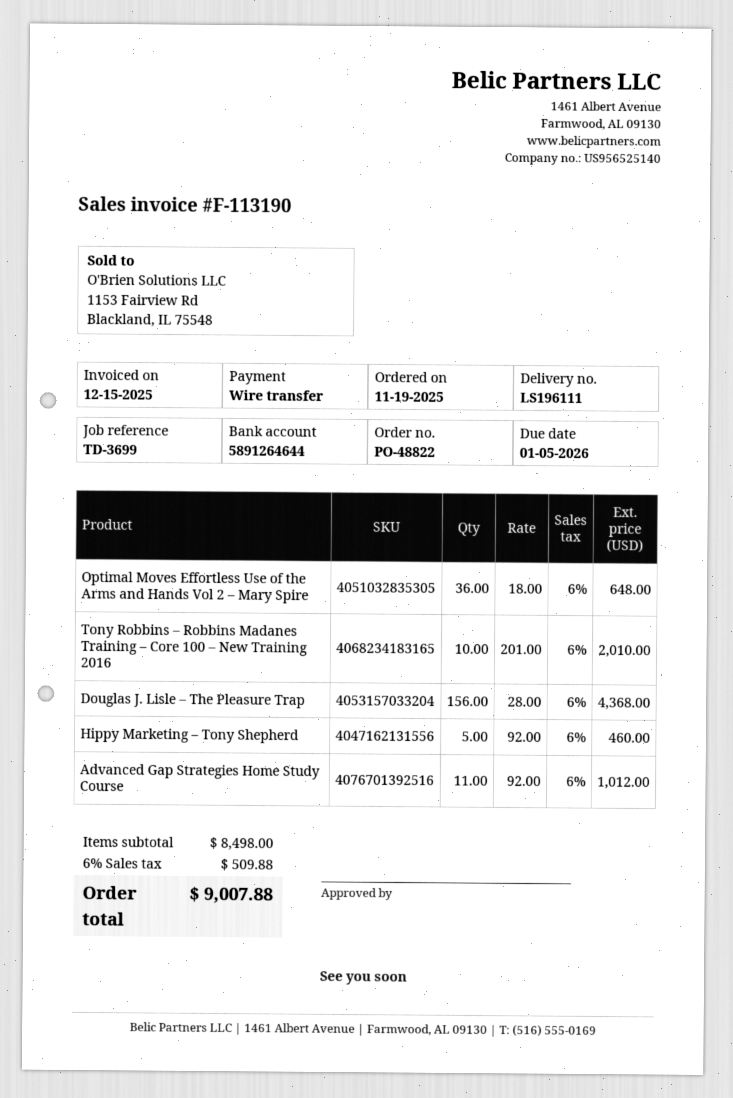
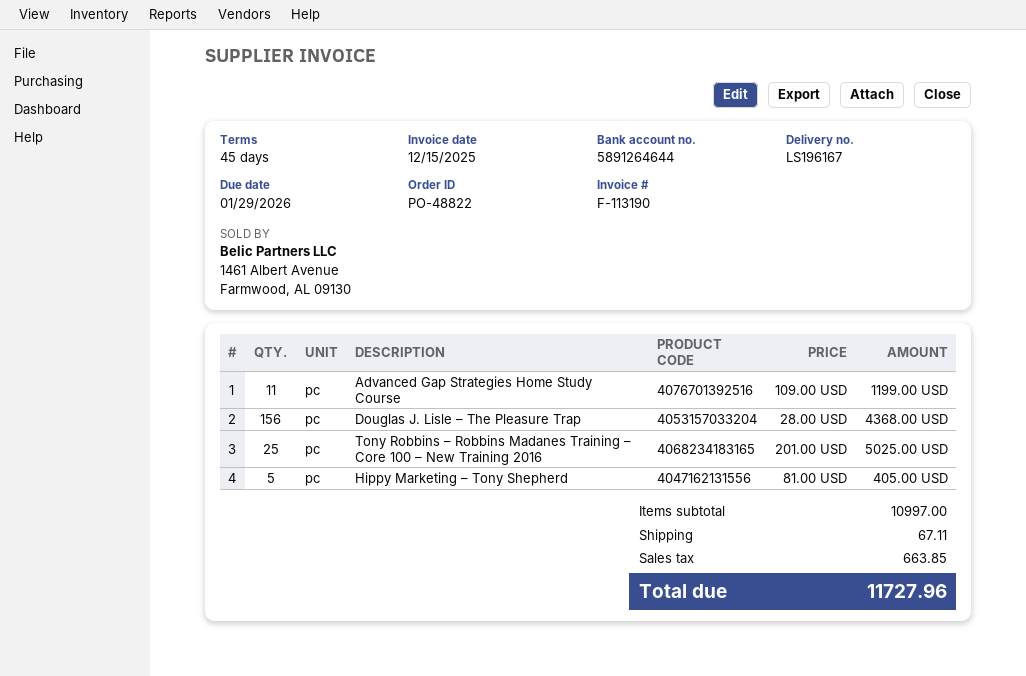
delivery note number: LS196111 -> LS196167
due date: 2026-01-05 -> 2026-01-29
Optimal Moves Effortless Use of the Arms and Hands Vol 2 – Mary Spire: 36 x 18.00 = 648.00 -> none
Tony Robbins – Robbins Madanes Training – Core 100 – New Training 2016: 10 x 201.00 = 2010.00 -> 25 x 201.00 = 5025.00
Hippy Marketing – Tony Shepherd: 5 x 92.00 = 460.00 -> 5 x 81.00 = 405.00
Advanced Gap Strategies Home Study Course: 11 x 92.00 = 1012.00 -> 11 x 109.00 = 1199.00
subtotal: 8498.00 -> 10997.00
shipping: none -> 67.11
tax: 509.88 -> 663.85
total: 9007.88 -> 11727.96

